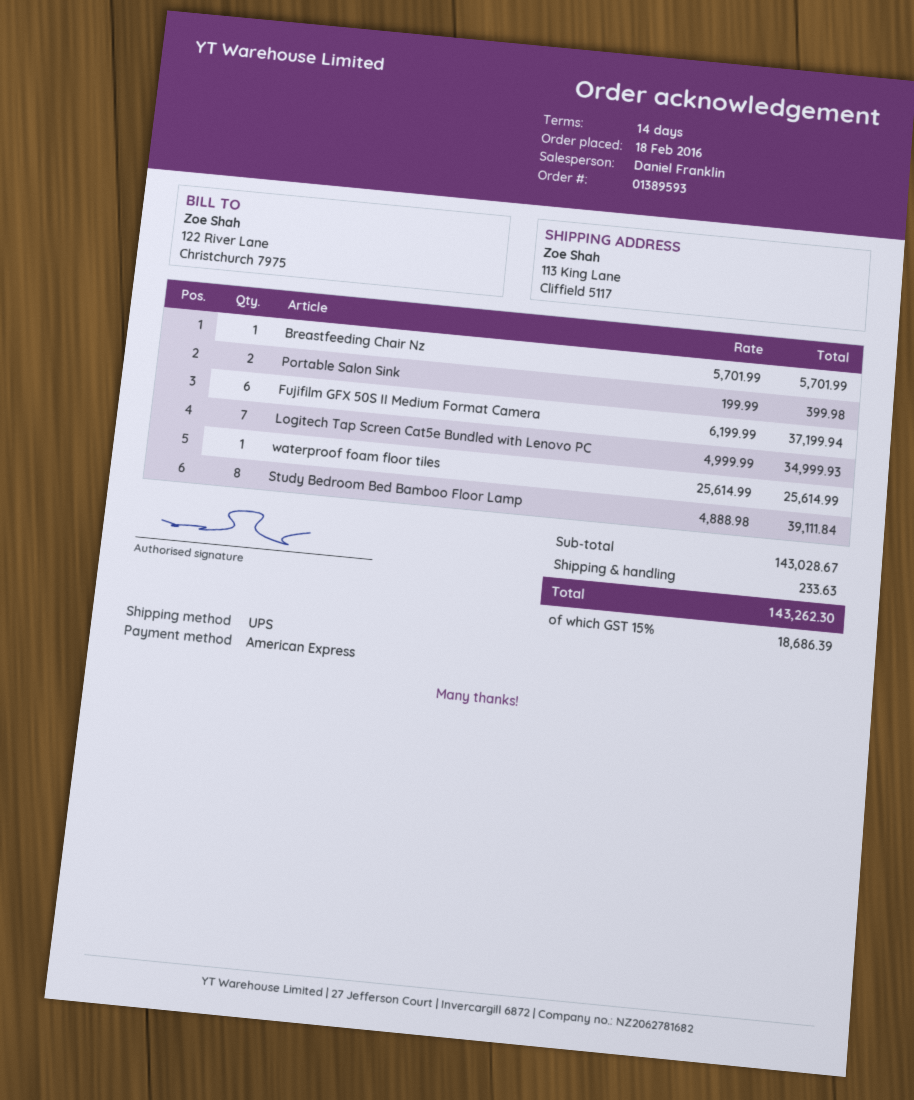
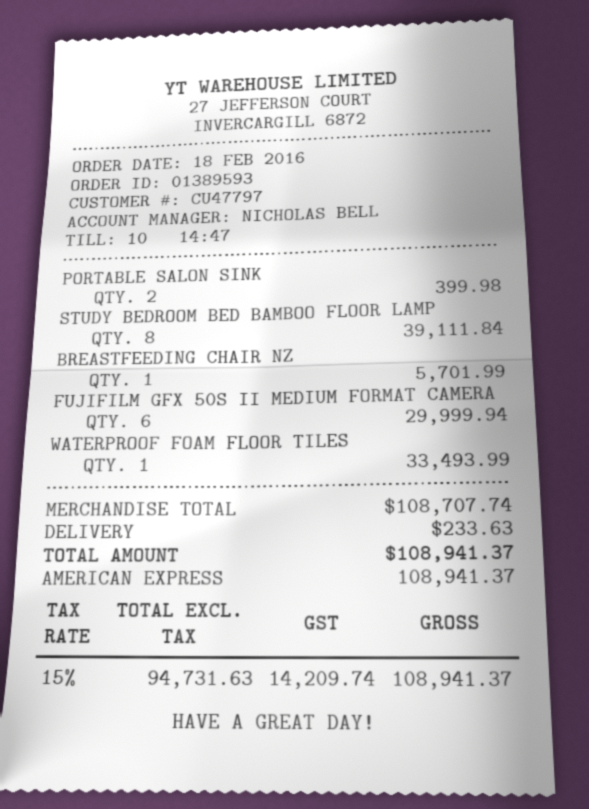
sales rep: Daniel Franklin -> NICHOLAS BELL
Fujifilm GFX 50S II Medium Format Camera: 6 for 37199.94 -> 6 for 29999.94
Logitech Tap Screen Cat5e Bundled with Lenovo PC: 7 for 34999.93 -> none
waterproof foam floor tiles: 1 for 25614.99 -> 1 for 33493.99
subtotal: 143028.67 -> 108707.74
tax: 15% = 18686.39 -> 15% = 14209.74
total: 143262.30 -> 108941.37

